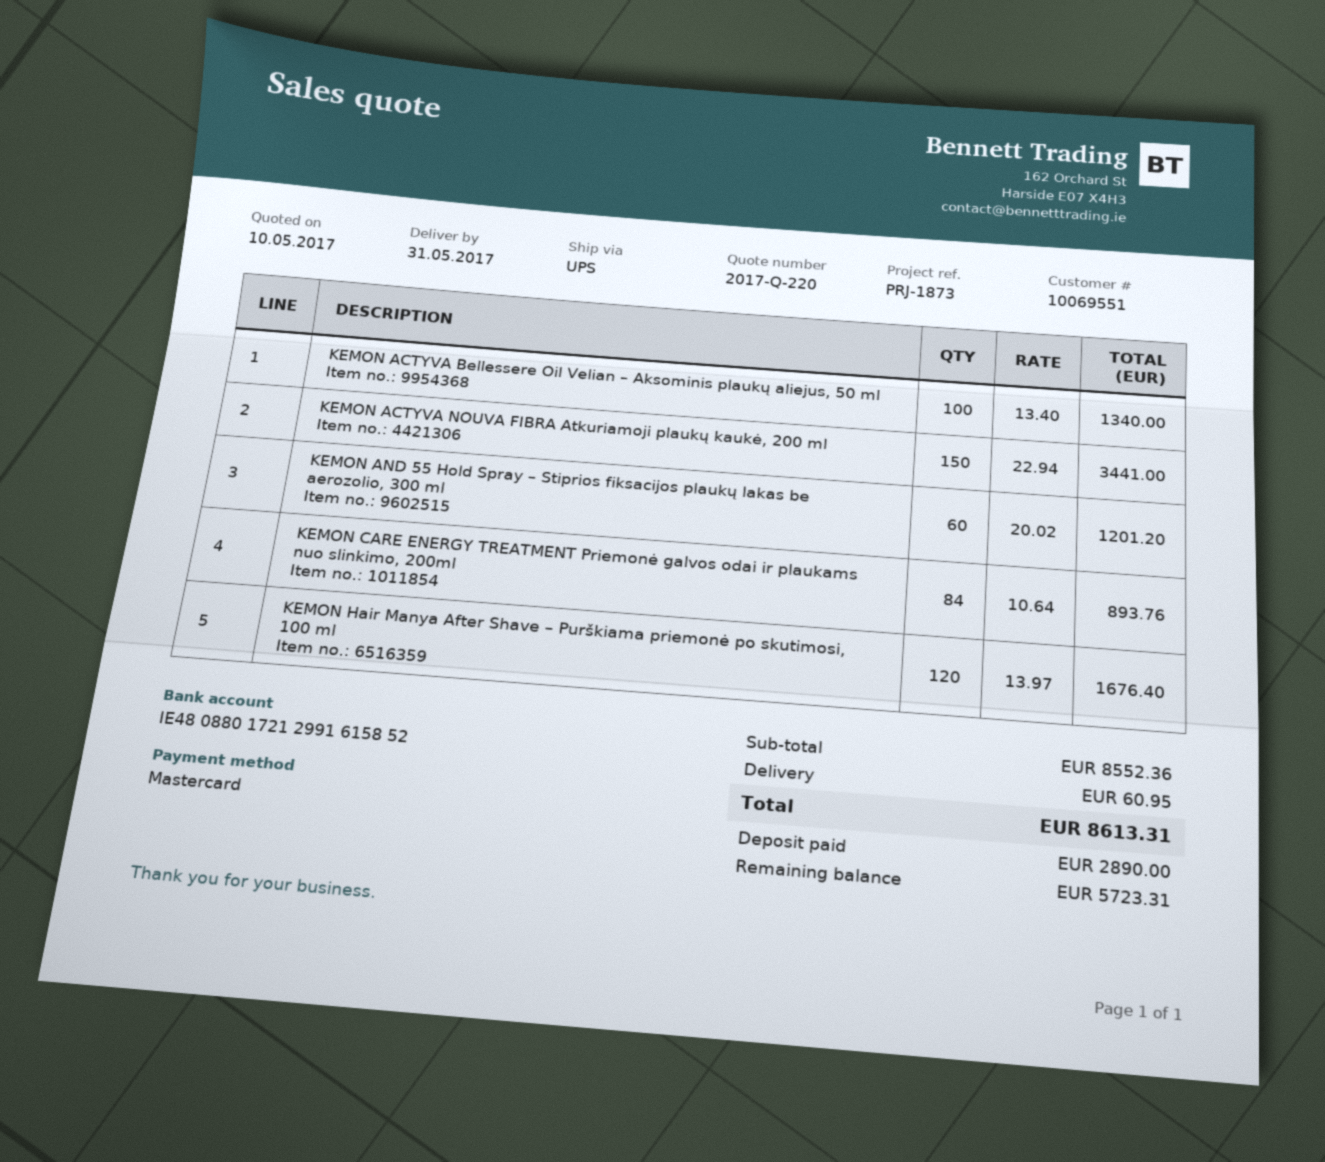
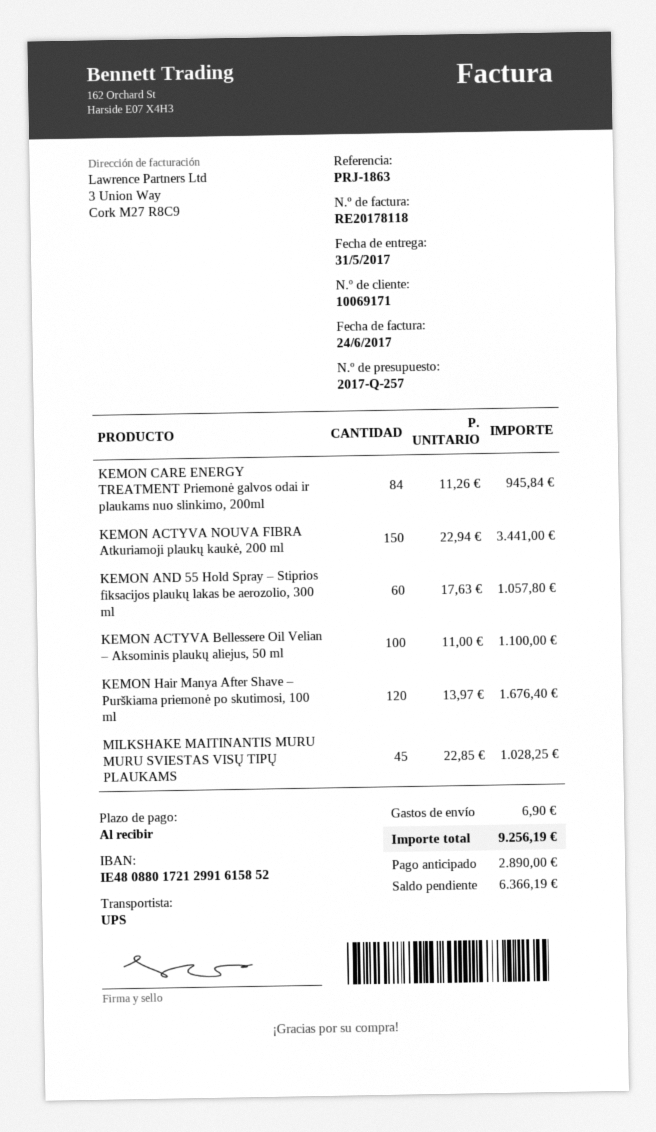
quote number: 2017-Q-220 -> 2017-Q-257
customer number: 10069551 -> 10069171
reference: PRJ-1873 -> PRJ-1863
KEMON ACTYVA Bellessere Oil Velian – Aksominis plaukų aliejus, 50 ml: 100 x 13.40 = 1340.00 -> 100 x 11.00 = 1100.00
KEMON AND 55 Hold Spray – Stiprios fiksacijos plaukų lakas be aerozolio, 300 ml: 60 x 20.02 = 1201.20 -> 60 x 17.63 = 1057.80
KEMON CARE ENERGY TREATMENT Priemonė galvos odai ir plaukams nuo slinkimo, 200ml: 84 x 10.64 = 893.76 -> 84 x 11.26 = 945.84
MILKSHAKE MAITINANTIS MURU MURU SVIESTAS VISŲ TIPŲ PLAUKAMS: none -> 45 x 22.85 = 1028.25
shipping: 60.95 -> 6.90
total: 8613.31 -> 9256.19
balance: 5723.31 -> 6366.19

